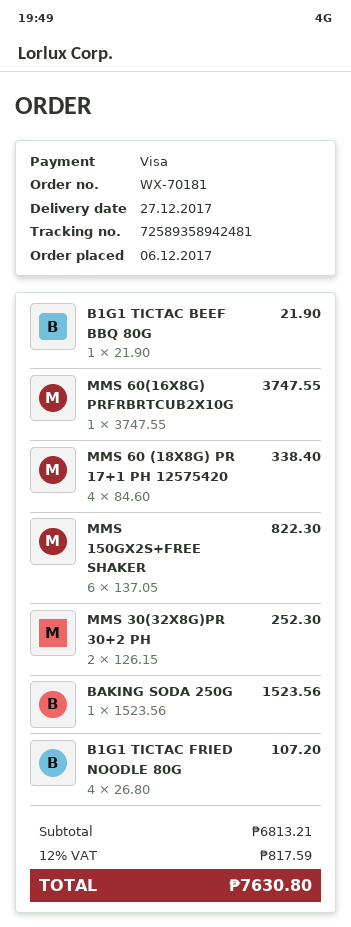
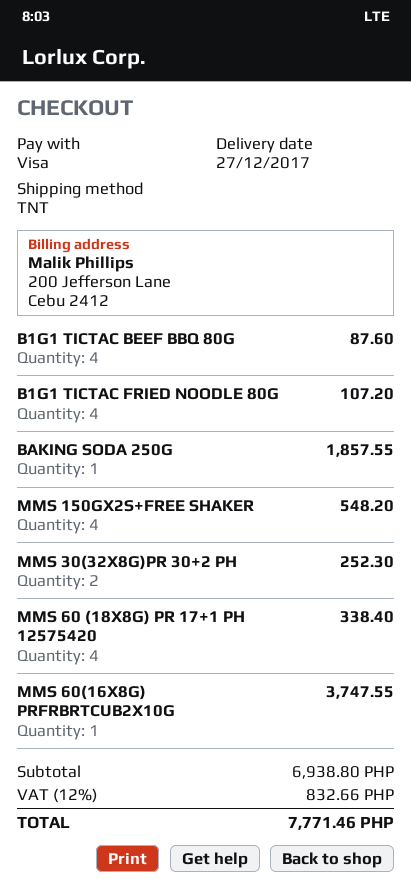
B1G1 TICTAC BEEF BBQ 80G: 1 for 21.90 -> 4 for 87.60
MMS 150GX2S+FREE SHAKER: 6 for 822.30 -> 4 for 548.20
BAKING SODA 250G: 1 for 1523.56 -> 1 for 1857.55
subtotal: 6813.21 -> 6938.80
tax: 12% = 817.59 -> 12% = 832.66
total: 7630.80 -> 7771.46

